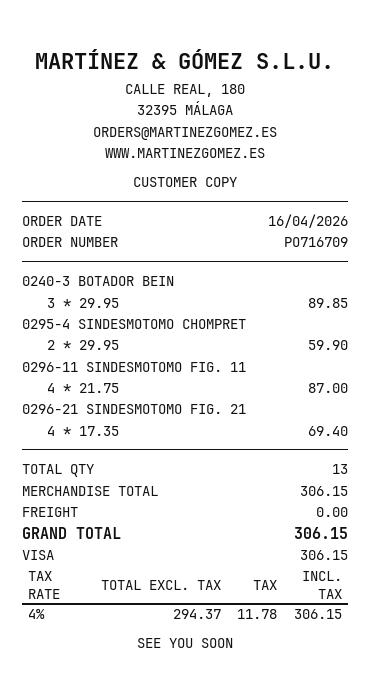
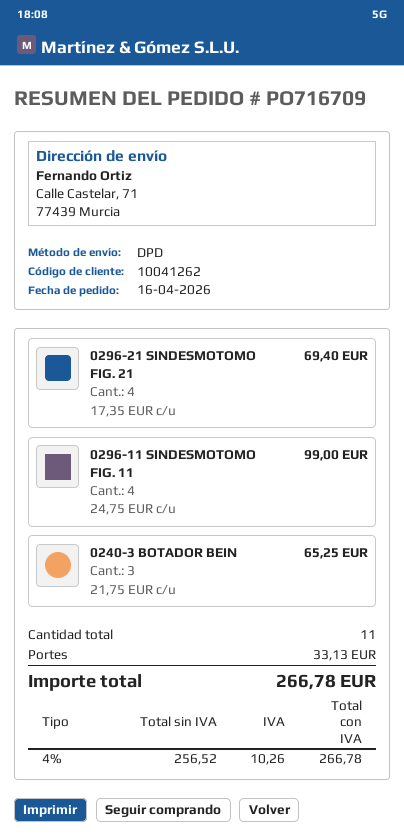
0240-3 BOTADOR BEIN: 3 x 29.95 = 89.85 -> 3 x 21.75 = 65.25
0295-4 SINDESMOTOMO CHOMPRET: 2 x 29.95 = 59.90 -> none
0296-11 SINDESMOTOMO FIG. 11: 4 x 21.75 = 87.00 -> 4 x 24.75 = 99.00
total quantity: 13 -> 11
shipping: 0.00 -> 33.13
net: 294.37 -> 256.52
tax: 4% = 11.78 -> 4% = 10.26
total: 306.15 -> 266.78

